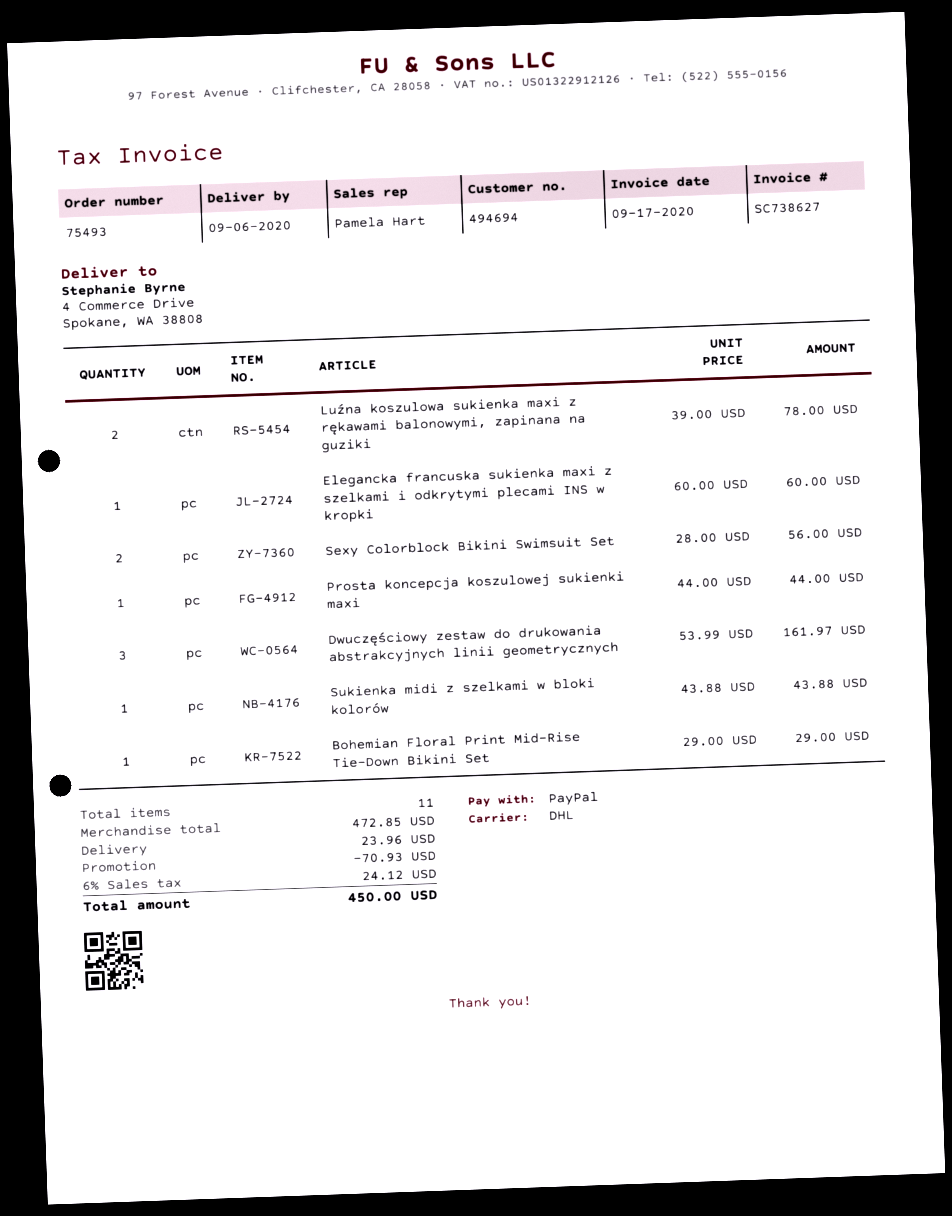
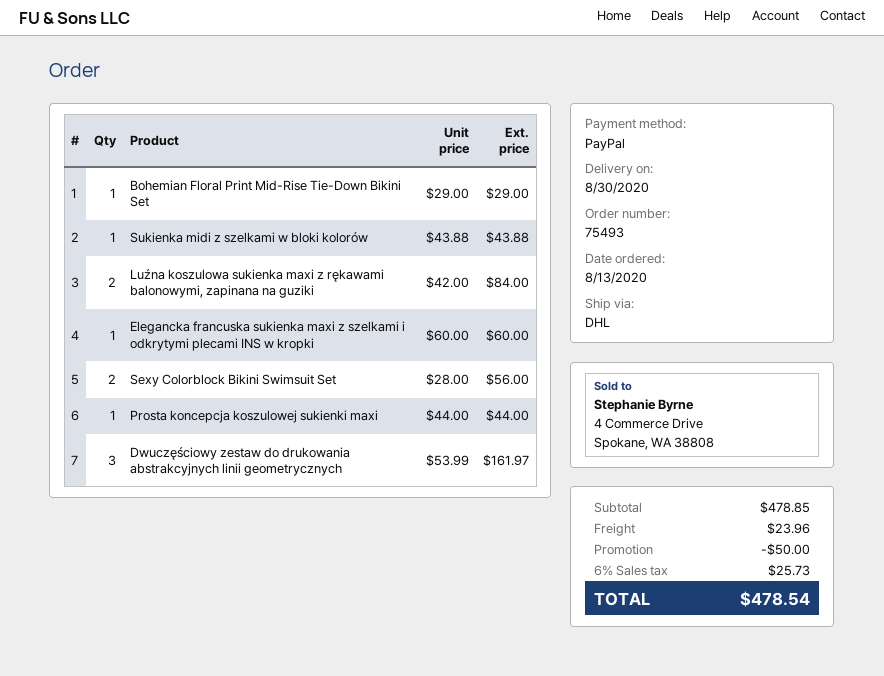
delivery date: 2020-09-06 -> 2020-08-30
Luźna koszulowa sukienka maxi z rękawami balonowymi, zapinana na guziki: 2 x 39.00 = 78.00 -> 2 x 42.00 = 84.00
subtotal: 472.85 -> 478.85
discount: 70.93 -> 50.00
tax: 6% = 24.12 -> 6% = 25.73
total: 450.00 -> 478.54

